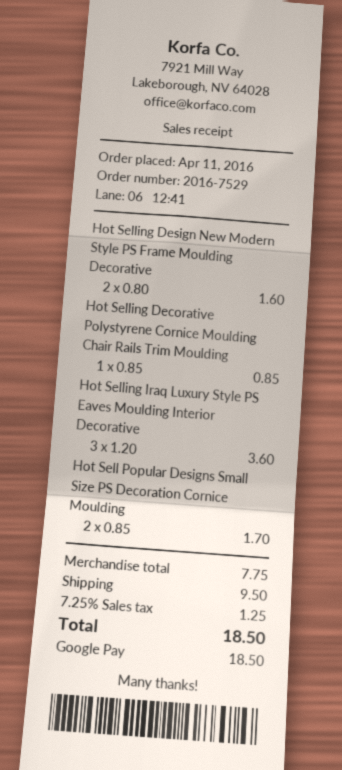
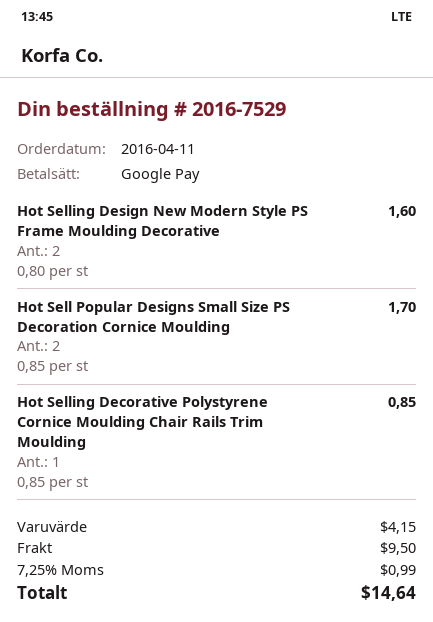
Hot Selling Iraq Luxury Style PS Eaves Moulding Interior Decorative: 3 x 1.20 = 3.60 -> none
subtotal: 7.75 -> 4.15
tax: 7.25% = 1.25 -> 7.25% = 0.99
total: 18.50 -> 14.64

